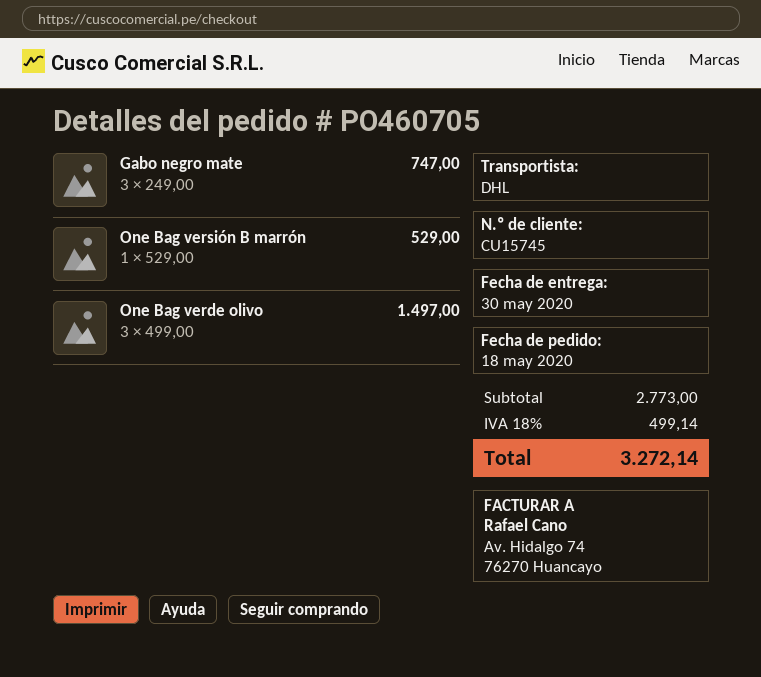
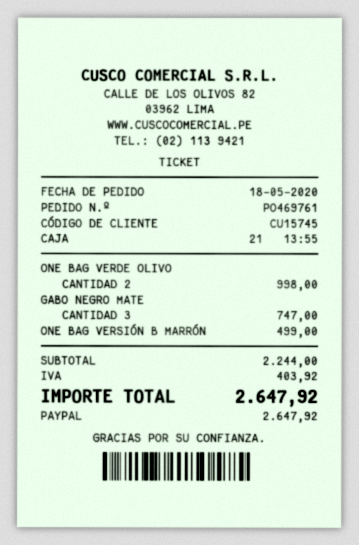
order number: PO460705 -> PO469761
One Bag versión B marrón: 1 for 529.00 -> 1 for 499.00
One Bag verde olivo: 3 for 1497.00 -> 2 for 998.00
subtotal: 2773.00 -> 2244.00
tax: 499.14 -> 403.92
total: 3272.14 -> 2647.92

